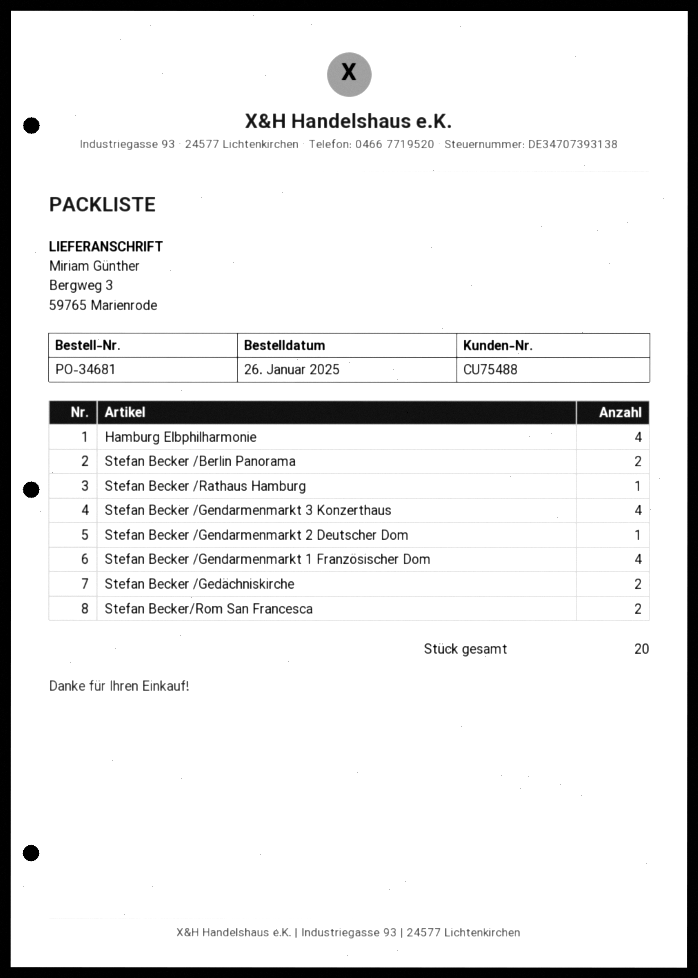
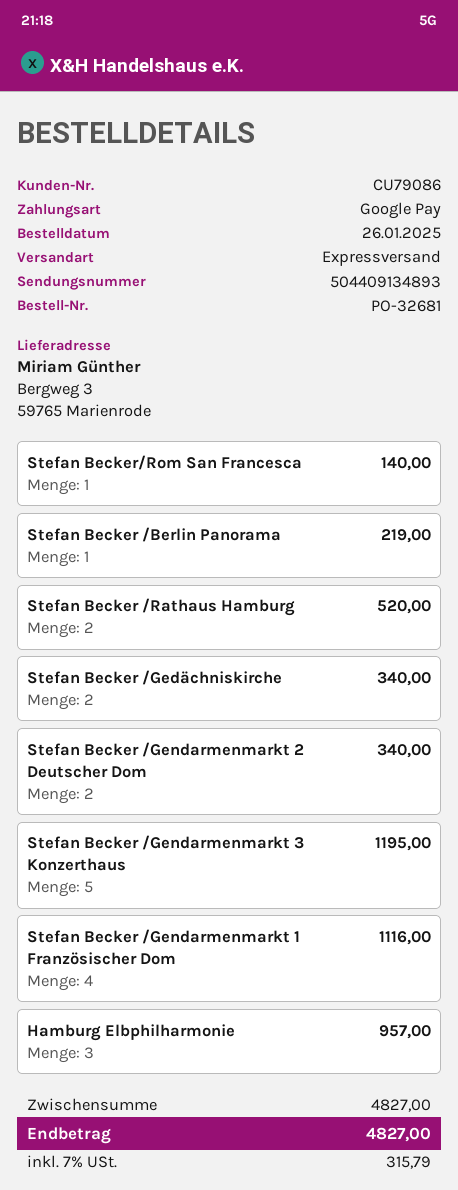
order number: PO-34681 -> PO-32681
customer number: CU75488 -> CU79086
Hamburg Elbphilharmonie: 4 -> 3
Stefan Becker /Berlin Panorama: 2 -> 1
Stefan Becker /Rathaus Hamburg: 1 -> 2
Stefan Becker /Gendarmenmarkt 3 Konzerthaus: 4 -> 5
Stefan Becker /Gendarmenmarkt 2 Deutscher Dom: 1 -> 2
Stefan Becker/Rom San Francesca: 2 -> 1

